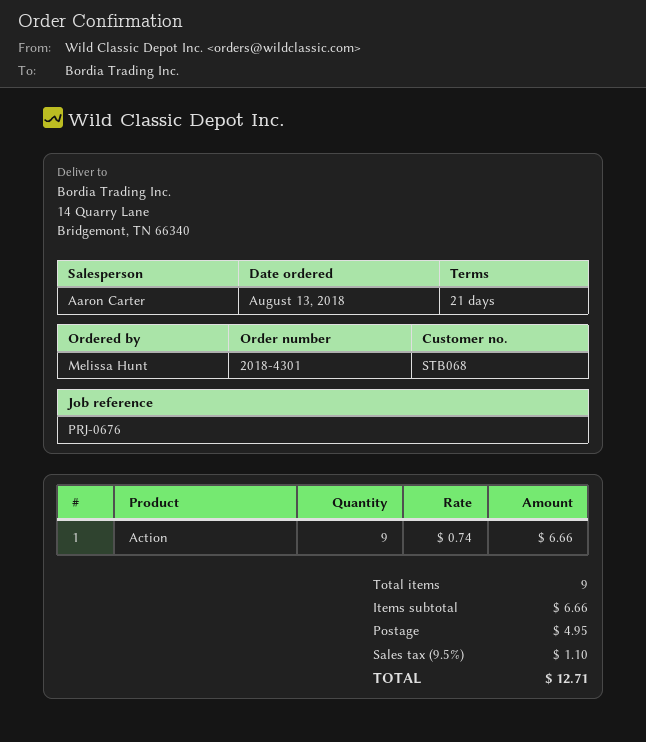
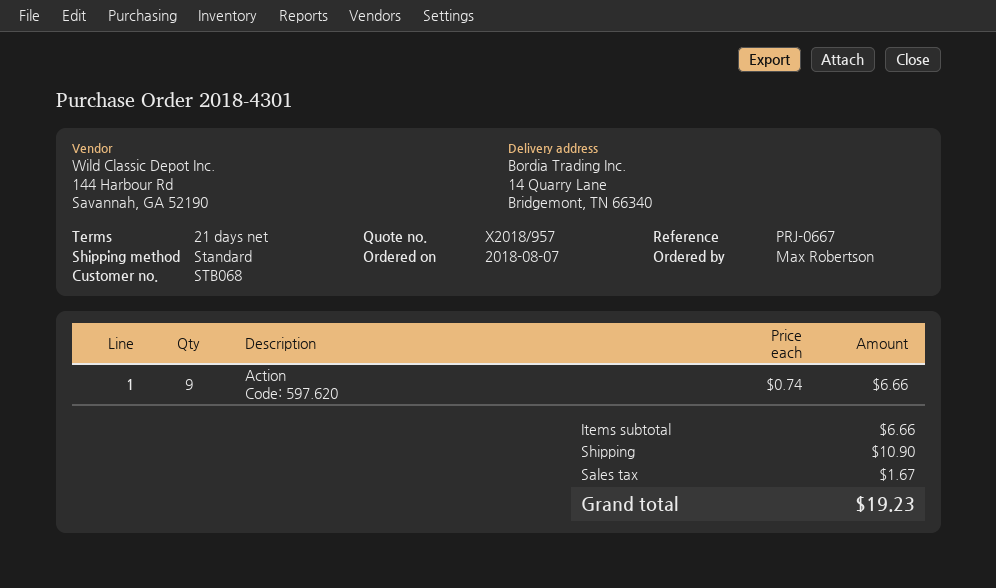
order date: 2018-08-13 -> 2018-08-07
reference: PRJ-0676 -> PRJ-0667
ordered by: Melissa Hunt -> Max Robertson
shipping: 4.95 -> 10.90
tax: 1.10 -> 1.67
total: 12.71 -> 19.23

